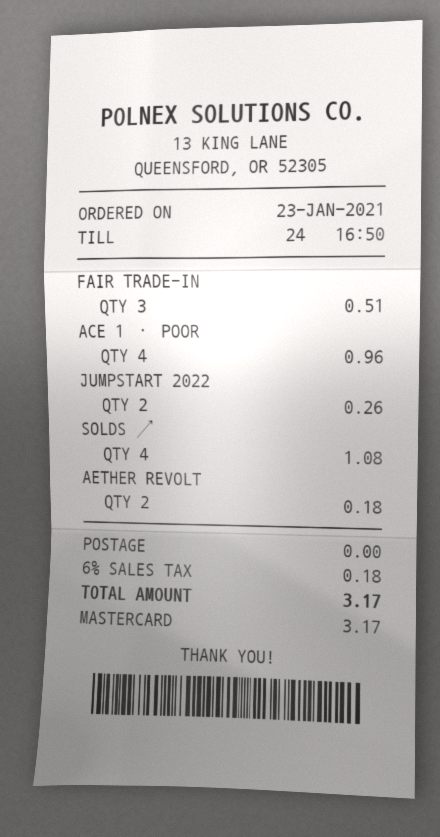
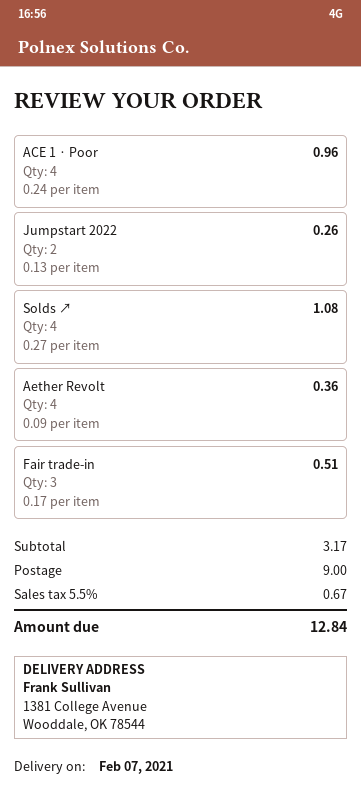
AETHER REVOLT: 2 for 0.18 -> 4 for 0.36
shipping: 0.00 -> 9.00
tax: 6% = 0.18 -> 5.5% = 0.67
total: 3.17 -> 12.84

